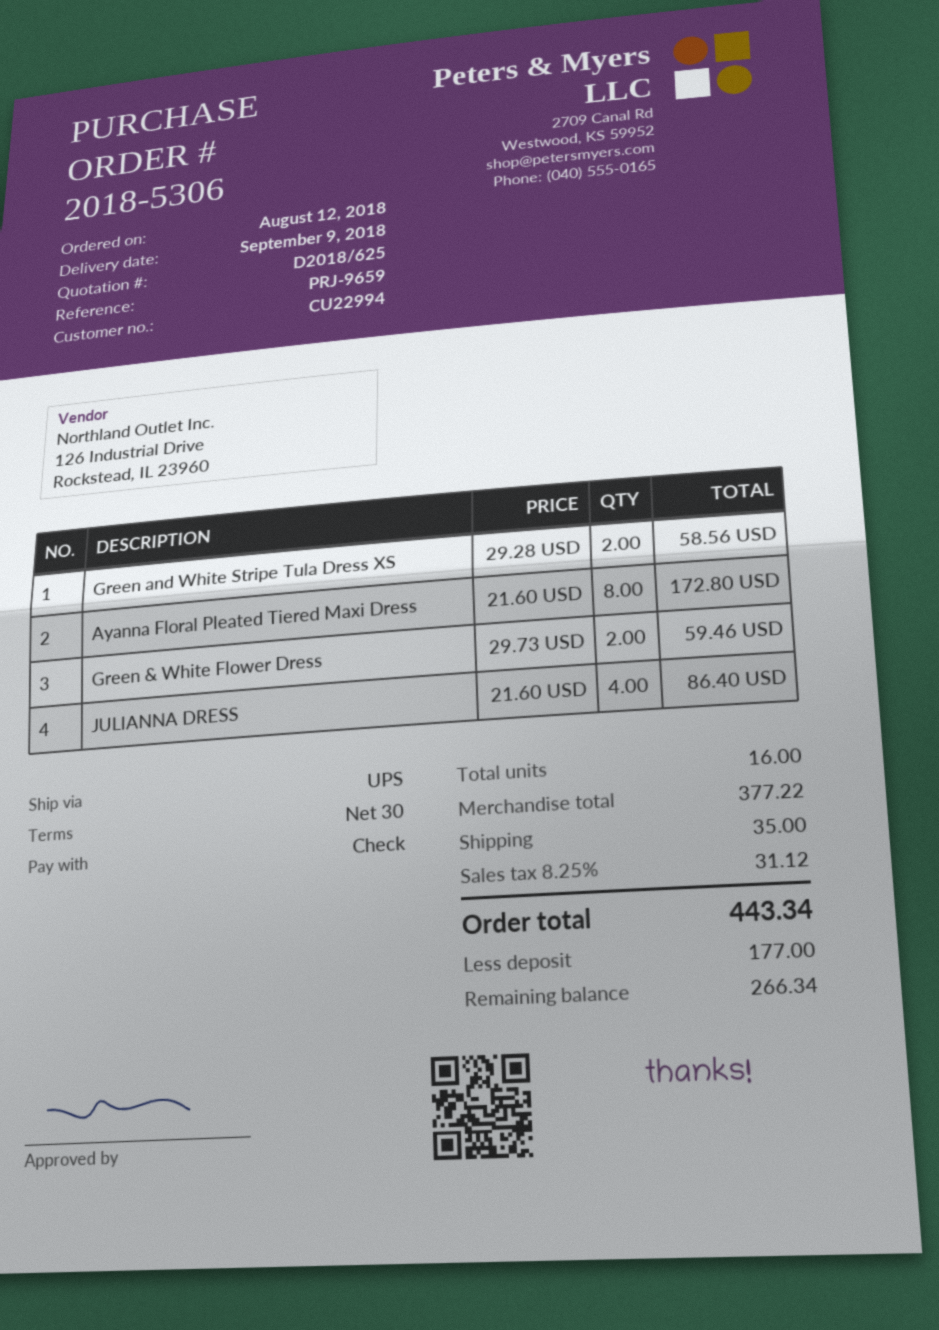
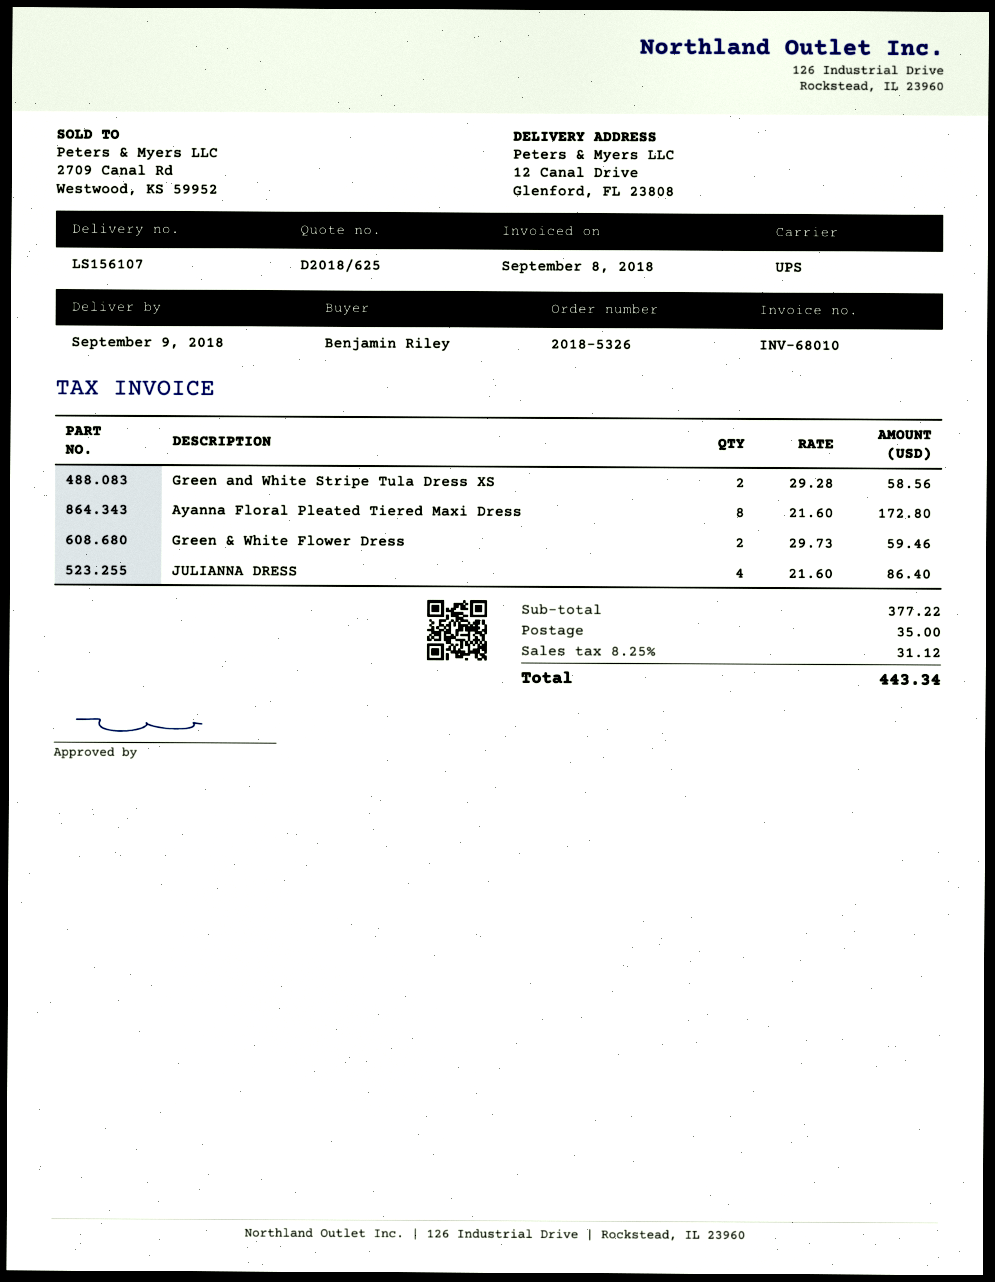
order number: 2018-5306 -> 2018-5326

